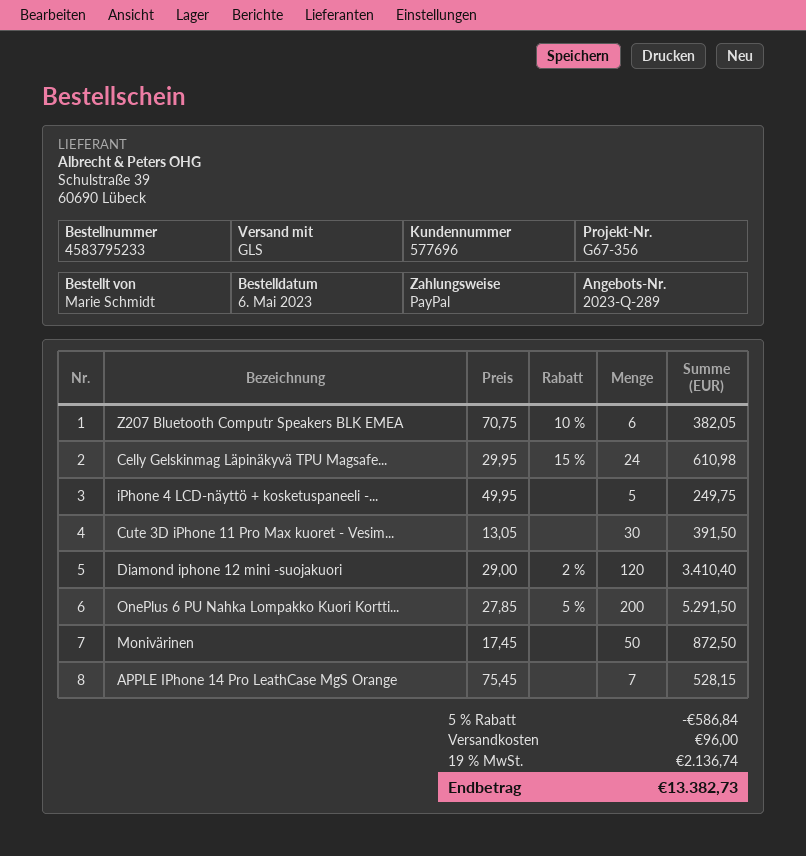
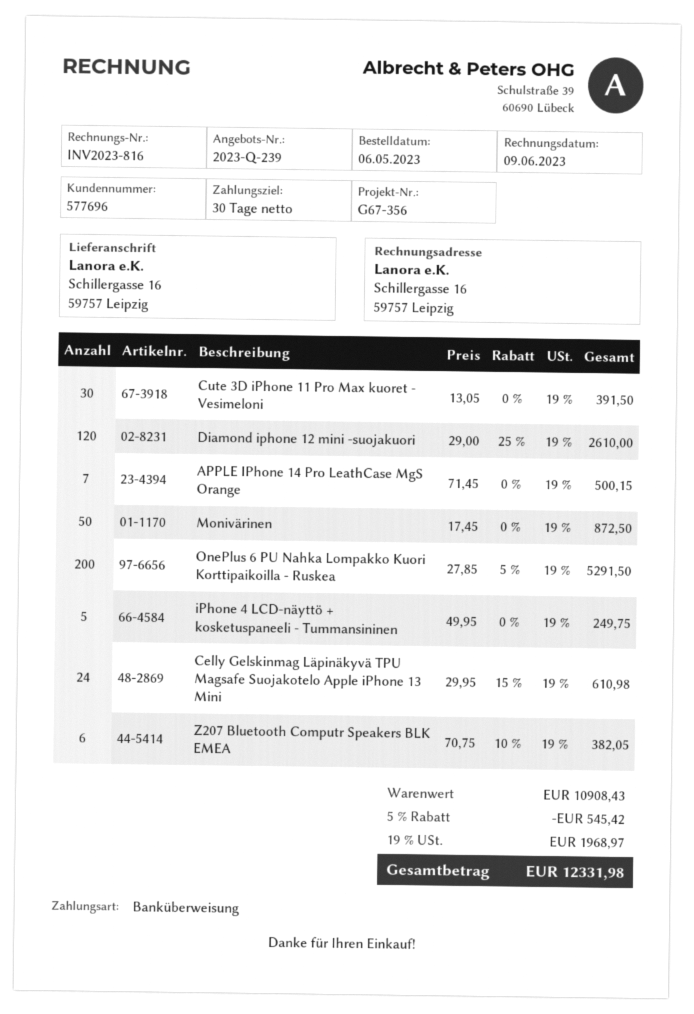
quote number: 2023-Q-289 -> 2023-Q-239
payment method: PayPal -> bank transfer
Diamond iphone 12 mini -suojakuori: 120 x 29.00 - 2% = 3410.40 -> 120 x 29.00 - 25% = 2610.00
APPLE IPhone 14 Pro LeathCase MgS Orange: 7 x 75.45 = 528.15 -> 7 x 71.45 = 500.15
discount: 5% = 586.84 -> 5% = 545.42
shipping: 96.00 -> none
tax: 19% = 2136.74 -> 19% = 1968.97
total: 13382.73 -> 12331.98

